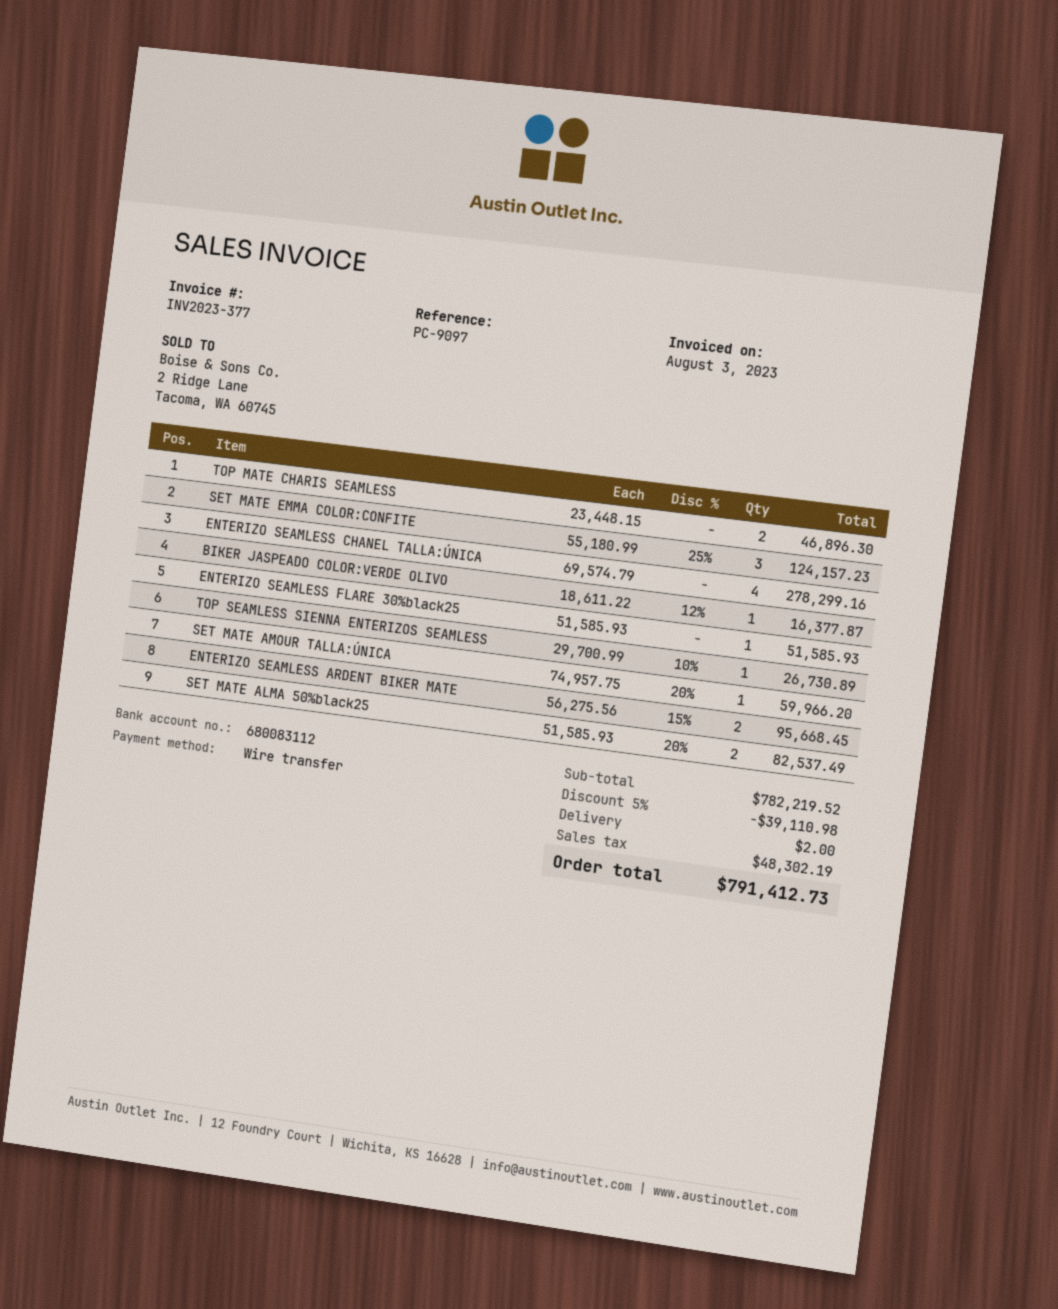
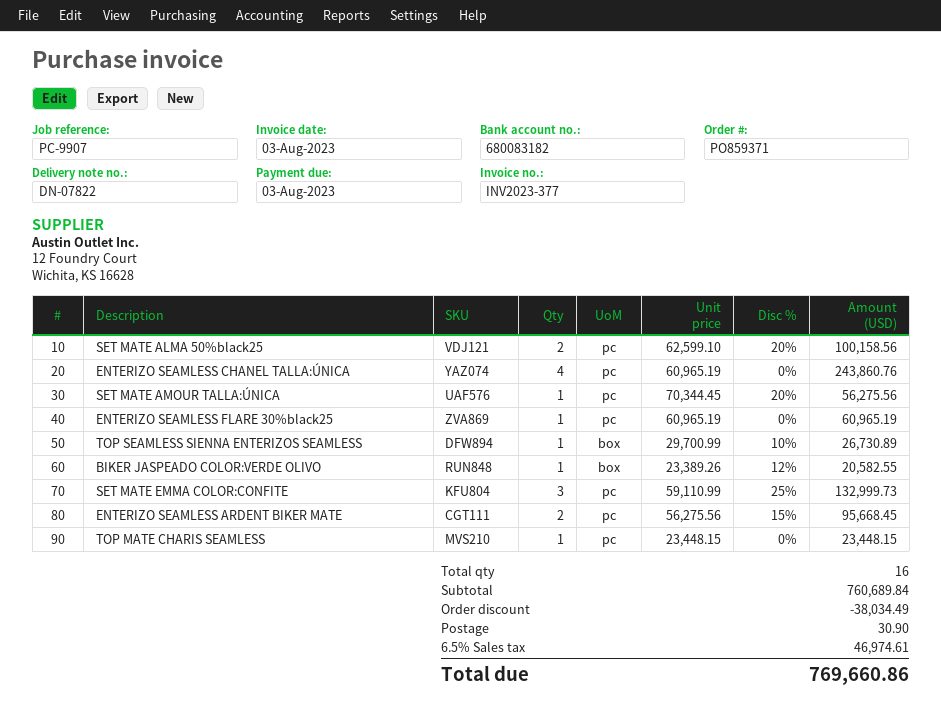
reference: PC-9097 -> PC-9907
bank account: 680083112 -> 680083182
TOP MATE CHARIS SEAMLESS: 2 x 23448.15 = 46896.30 -> 1 x 23448.15 = 23448.15
SET MATE EMMA COLOR:CONFITE: 3 x 55180.99 - 25% = 124157.23 -> 3 x 59110.99 - 25% = 132999.73
ENTERIZO SEAMLESS CHANEL TALLA:ÚNICA: 4 x 69574.79 = 278299.16 -> 4 x 60965.19 = 243860.76
BIKER JASPEADO COLOR:VERDE OLIVO: 1 x 18611.22 - 12% = 16377.87 -> 1 x 23389.26 - 12% = 20582.55
ENTERIZO SEAMLESS FLARE 30%black25: 1 x 51585.93 = 51585.93 -> 1 x 60965.19 = 60965.19
SET MATE AMOUR TALLA:ÚNICA: 1 x 74957.75 - 20% = 59966.20 -> 1 x 70344.45 - 20% = 56275.56
SET MATE ALMA 50%black25: 2 x 51585.93 - 20% = 82537.49 -> 2 x 62599.10 - 20% = 100158.56
subtotal: 782219.52 -> 760689.84
discount: 39110.98 -> 38034.49
shipping: 2.00 -> 30.90
tax: 48302.19 -> 46974.61
total: 791412.73 -> 769660.86

